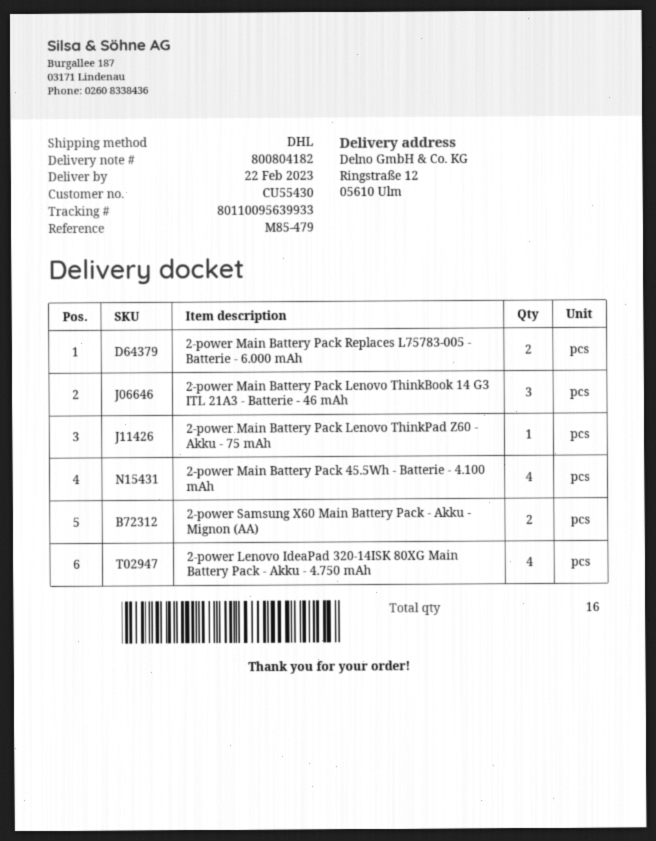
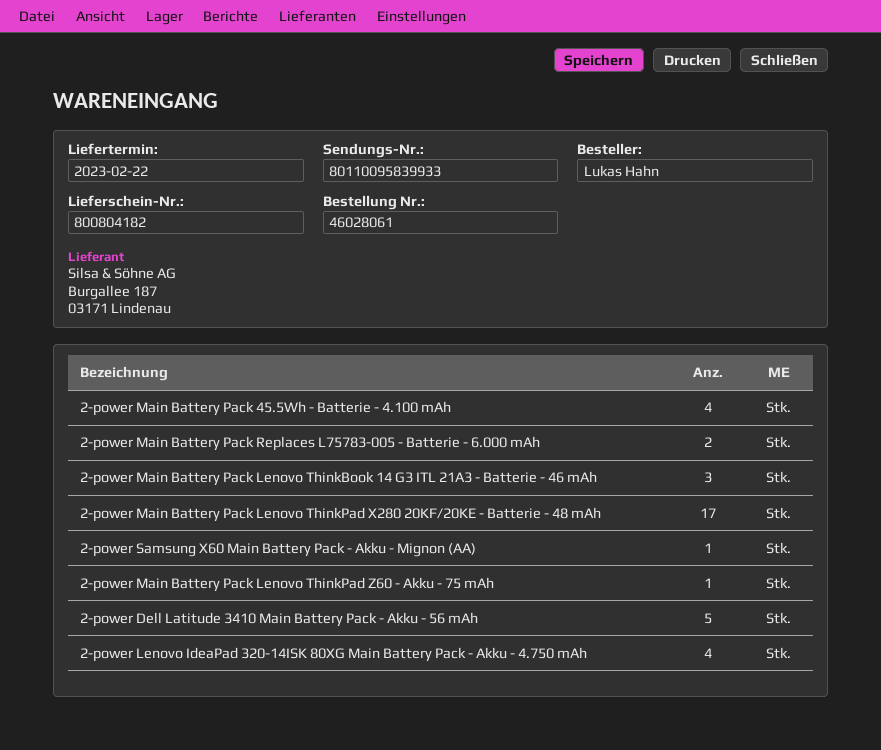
tracking number: 80110095639933 -> 80110095839933
2-power Samsung X60 Main Battery Pack - Akku - Mignon (AA): 2 -> 1
2-power Main Battery Pack Lenovo ThinkPad X280 20KF/20KE - Batterie - 48 mAh: none -> 17
2-power Dell Latitude 3410 Main Battery Pack - Akku - 56 mAh: none -> 5

